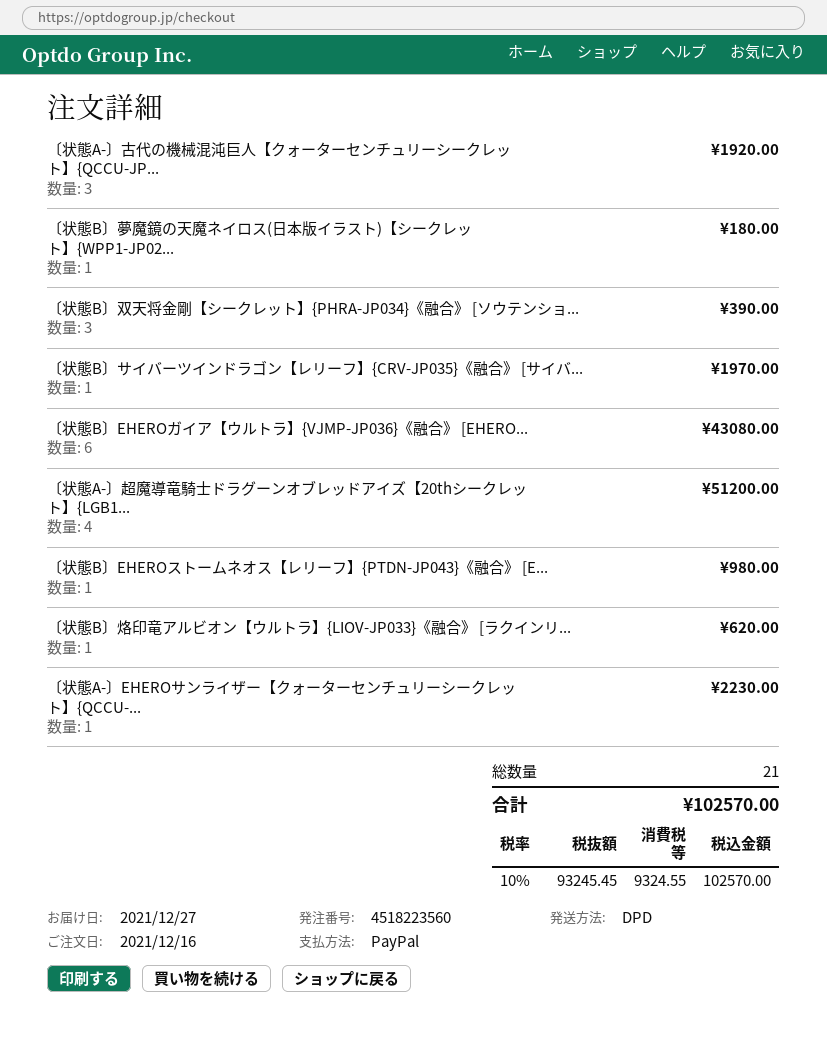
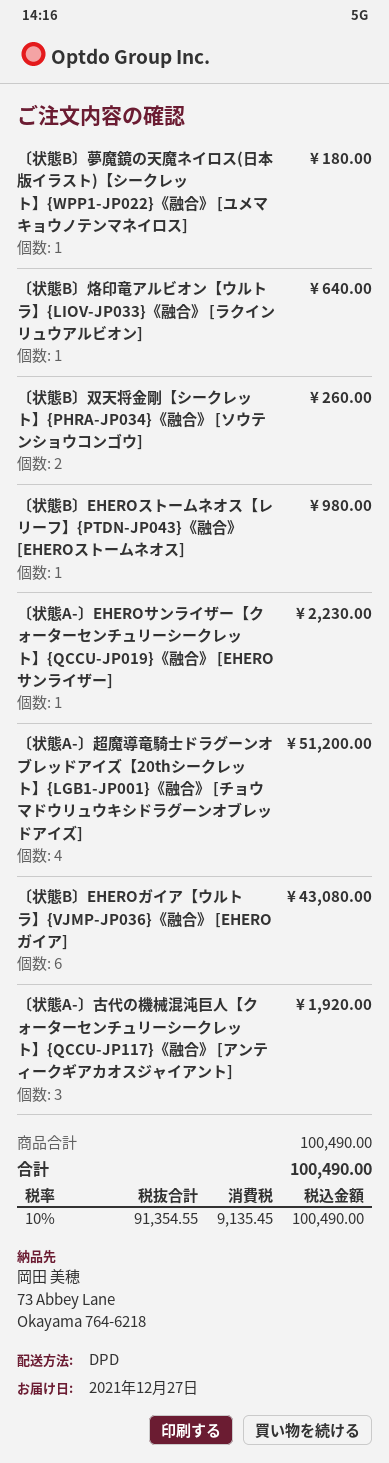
〔状態B〕双天将金剛【シークレット】{PHRA-JP034}《融合》 [ソウテンショ...: 3 for 390.00 -> 2 for 260.00
〔状態B〕サイバーツインドラゴン【レリーフ】{CRV-JP035}《融合》 [サイバ...: 1 for 1970.00 -> none
〔状態B〕烙印竜アルビオン【ウルトラ】{LIOV-JP033}《融合》 [ラクインリ...: 1 for 620.00 -> 1 for 640.00
net: 93245.45 -> 91354.55
tax: 10% = 9324.55 -> 10% = 9135.45
total: 102570.00 -> 100490.00

